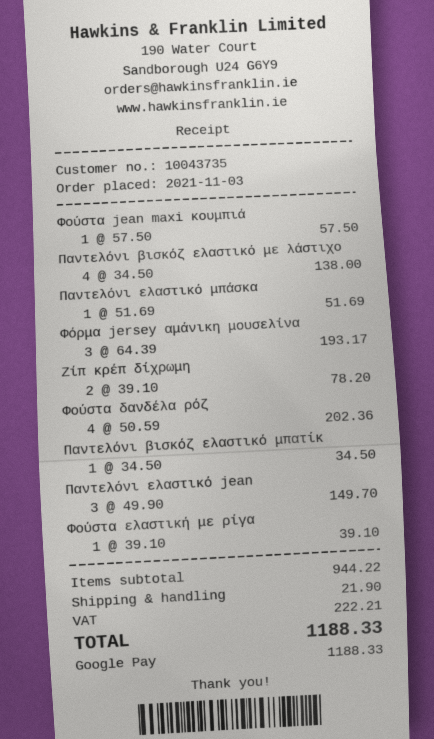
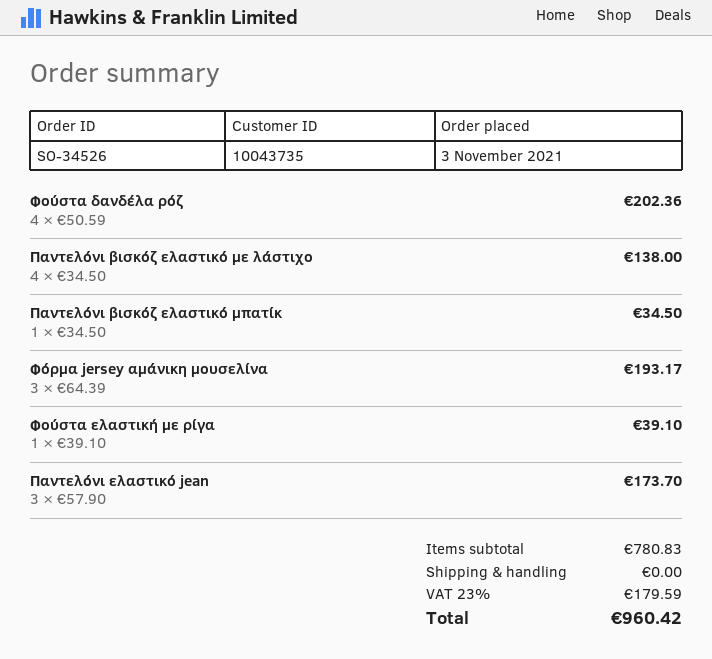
Φούστα jean maxi κουμπιά: 1 x 57.50 = 57.50 -> none
Παντελόνι ελαστικό μπάσκα: 1 x 51.69 = 51.69 -> none
Ζίπ κρέπ δίχρωμη: 2 x 39.10 = 78.20 -> none
Παντελόνι ελαστικό jean: 3 x 49.90 = 149.70 -> 3 x 57.90 = 173.70
subtotal: 944.22 -> 780.83
shipping: 21.90 -> 0.00
tax: 222.21 -> 179.59
total: 1188.33 -> 960.42

